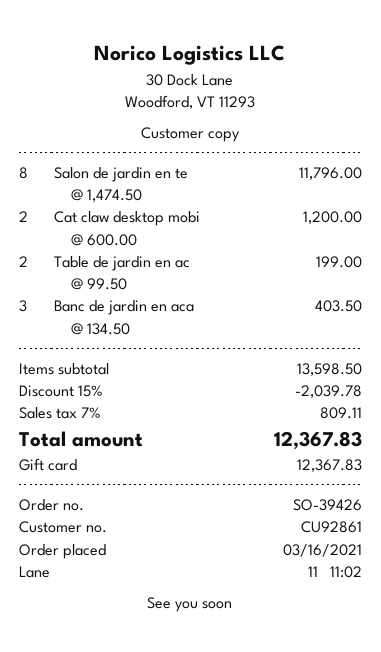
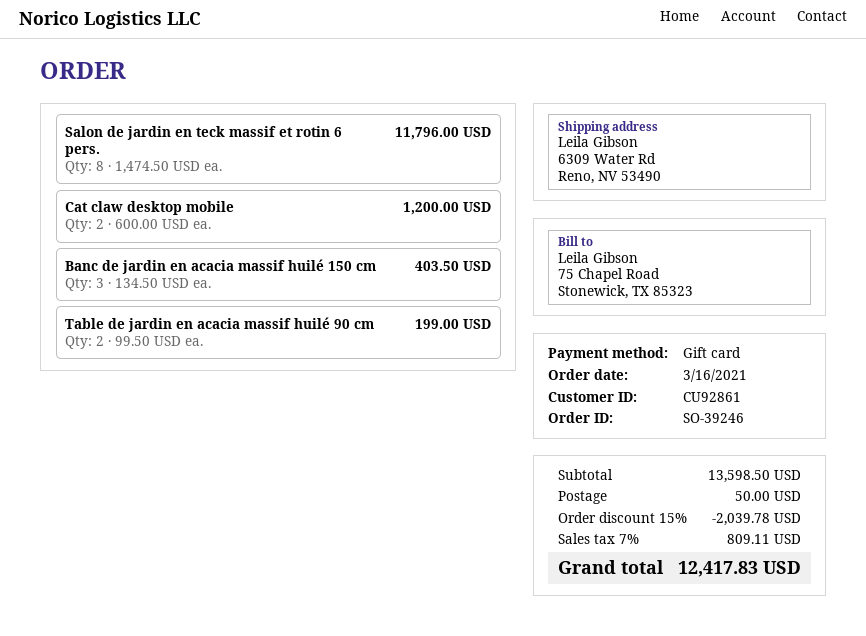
order number: SO-39426 -> SO-39246
shipping: none -> 50.00
total: 12367.83 -> 12417.83

